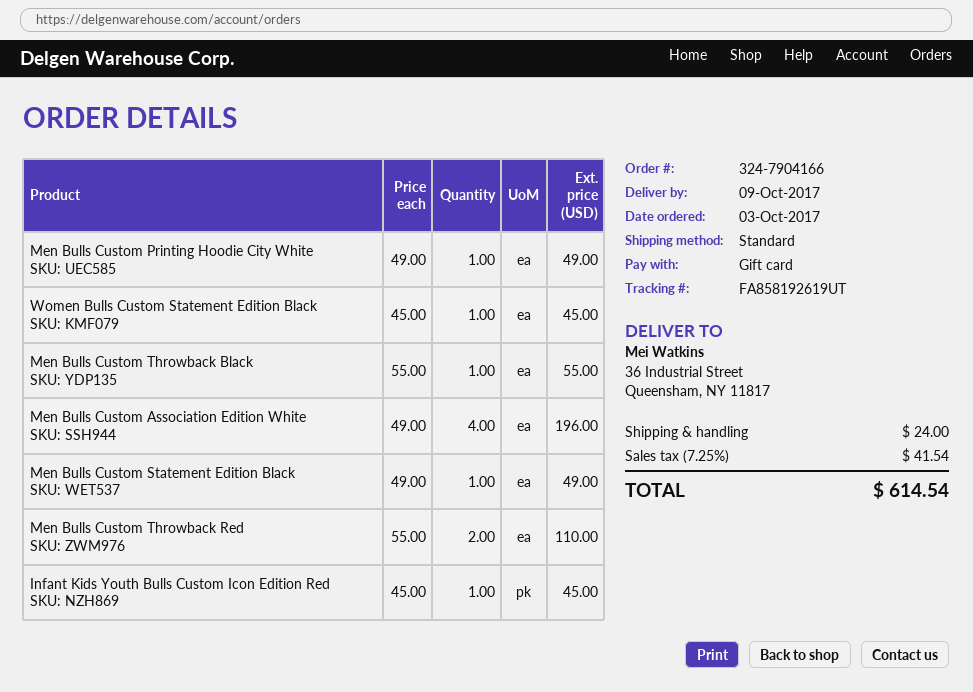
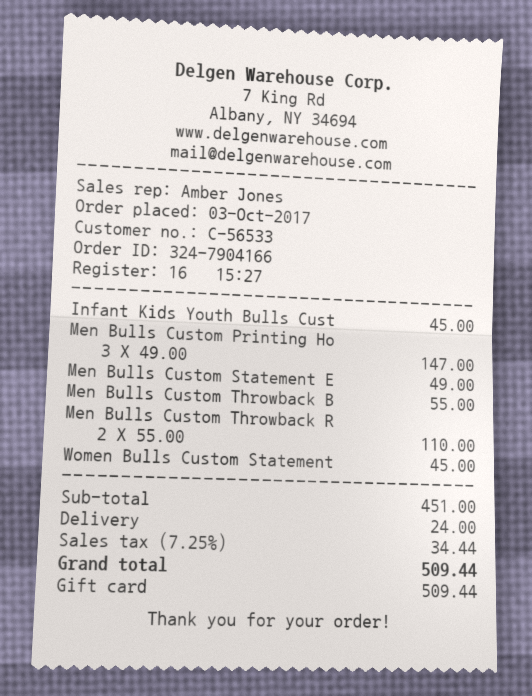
Men Bulls Custom Printing Hoodie City White: 1 x 49.00 = 49.00 -> 3 x 49.00 = 147.00
Men Bulls Custom Association Edition White: 4 x 49.00 = 196.00 -> none
tax: 7.25% = 41.54 -> 7.25% = 34.44
total: 614.54 -> 509.44

